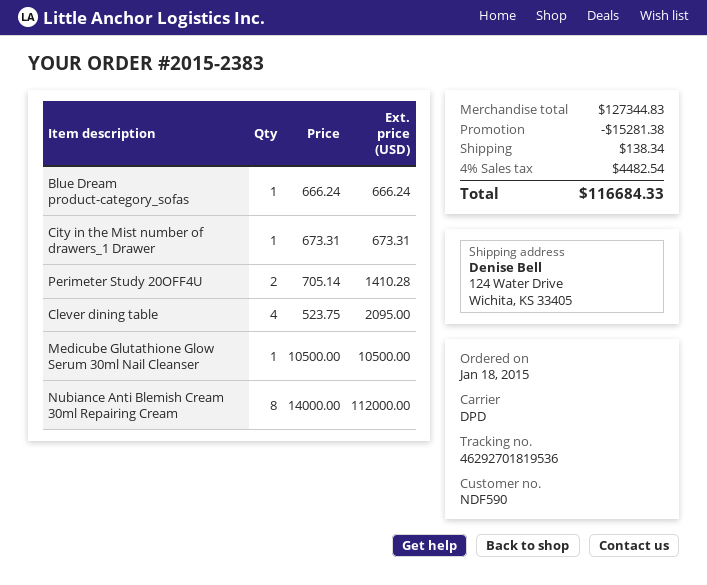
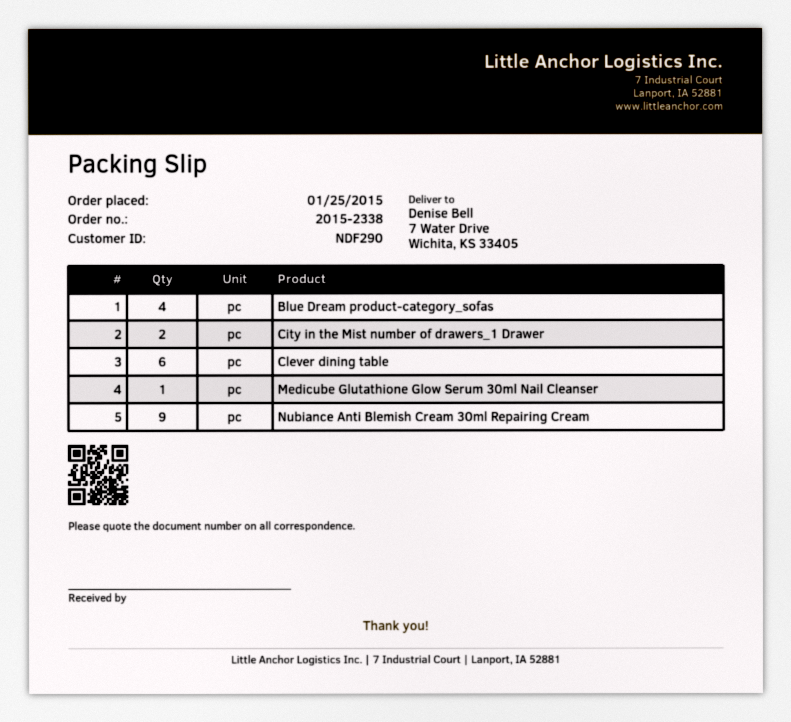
order number: 2015-2383 -> 2015-2338
order date: 2015-01-18 -> 2015-01-25
customer number: NDF590 -> NDF290
ship to: 124 Water Drive, Wichita, KS 33405 -> 7 Water Drive, Wichita, KS 33405
Blue Dream product-category_sofas: 1 -> 4
City in the Mist number of drawers_1 Drawer: 1 -> 2
Perimeter Study 20OFF4U: 2 -> none
Clever dining table: 4 -> 6
Nubiance Anti Blemish Cream 30ml Repairing Cream: 8 -> 9

